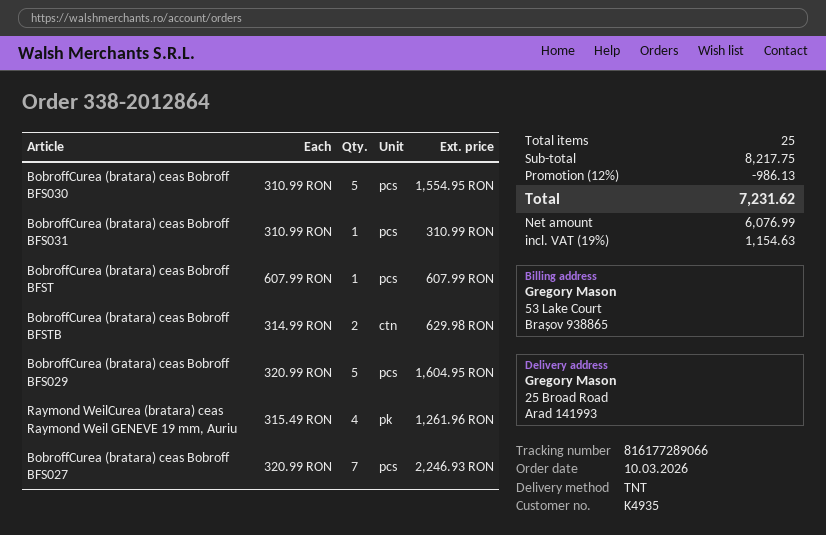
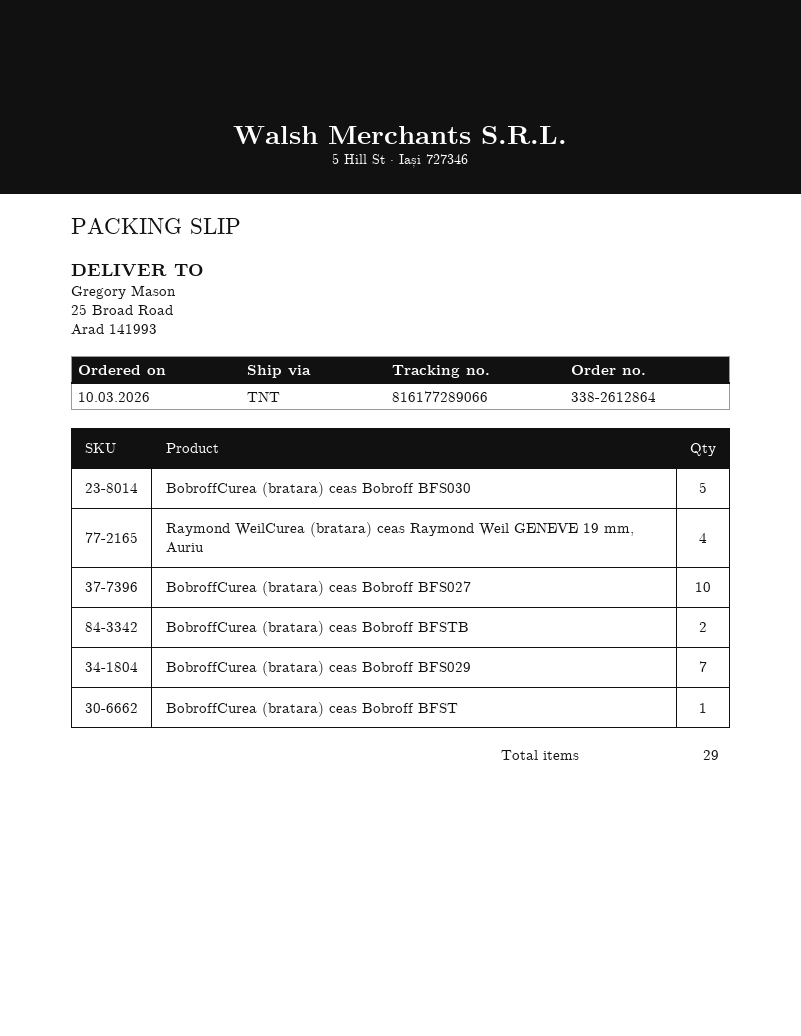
order number: 338-2012864 -> 338-2612864
BobroffCurea (bratara) ceas Bobroff BFS031: 1 -> none
BobroffCurea (bratara) ceas Bobroff BFS029: 5 -> 7
BobroffCurea (bratara) ceas Bobroff BFS027: 7 -> 10
total quantity: 25 -> 29

